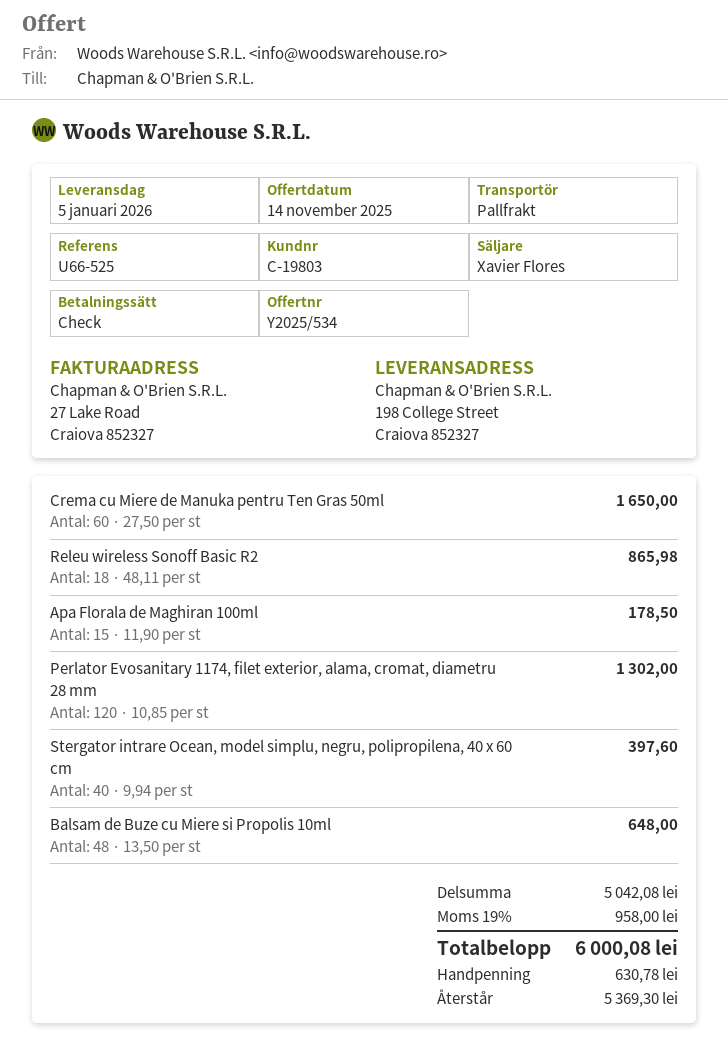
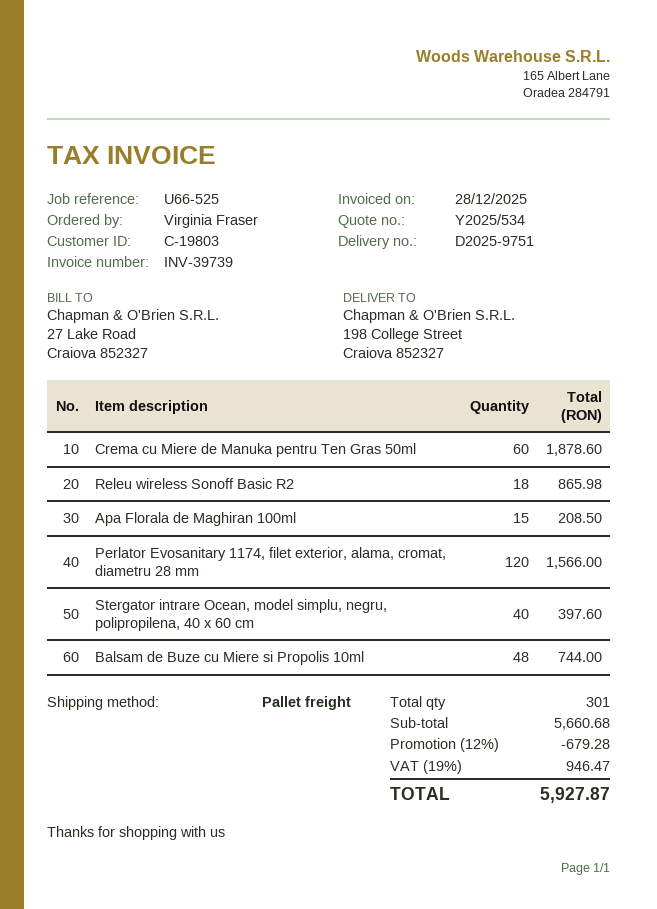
Crema cu Miere de Manuka pentru Ten Gras 50ml: 60 for 1650.00 -> 60 for 1878.60
Apa Florala de Maghiran 100ml: 15 for 178.50 -> 15 for 208.50
Perlator Evosanitary 1174, filet exterior, alama, cromat, diametru 28 mm: 120 for 1302.00 -> 120 for 1566.00
Balsam de Buze cu Miere si Propolis 10ml: 48 for 648.00 -> 48 for 744.00
subtotal: 5042.08 -> 5660.68
discount: none -> 12% = 679.28
tax: 19% = 958.00 -> 19% = 946.47
total: 6000.08 -> 5927.87

